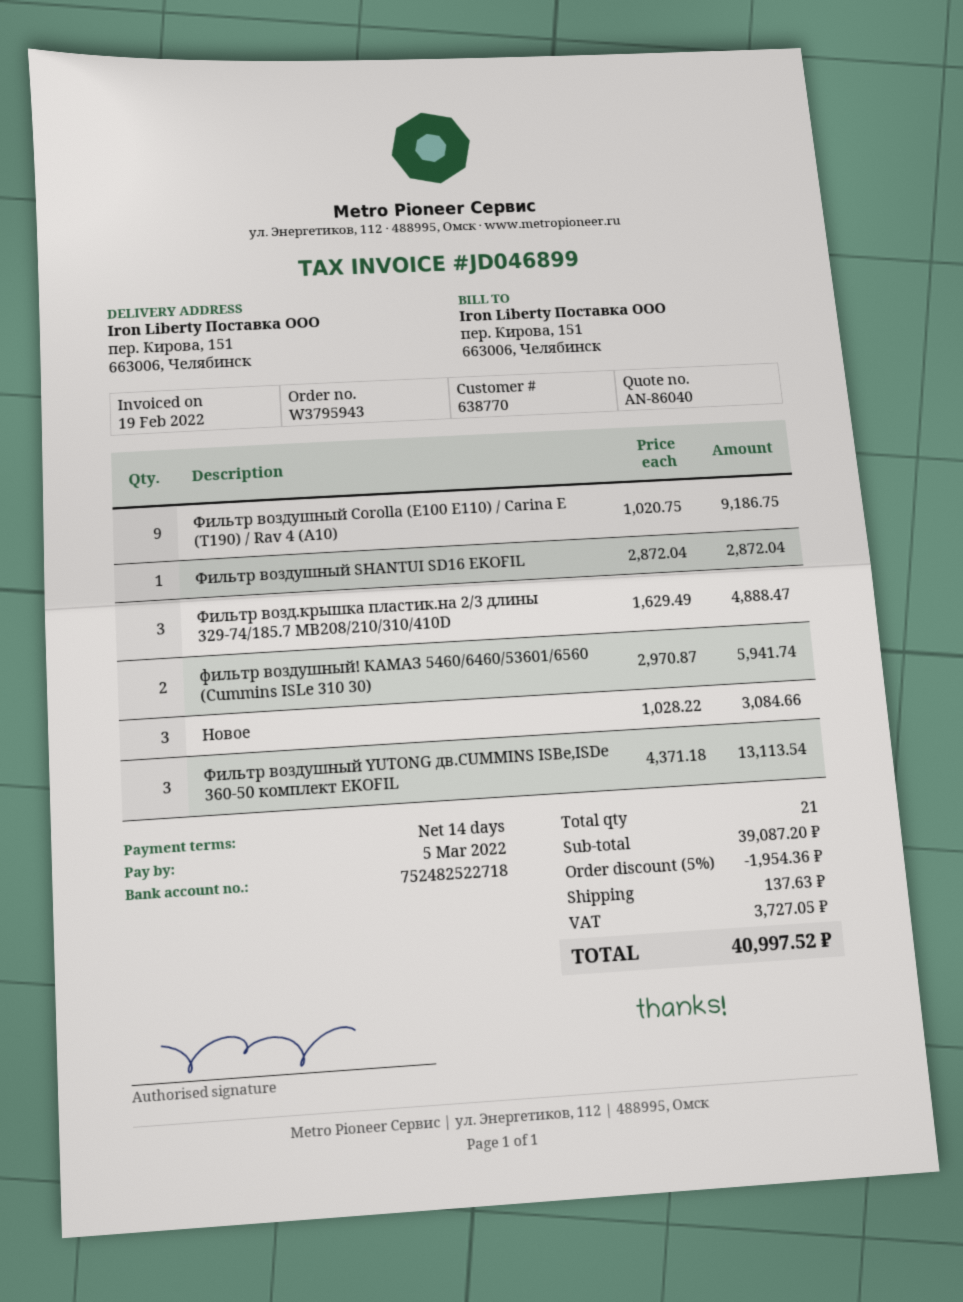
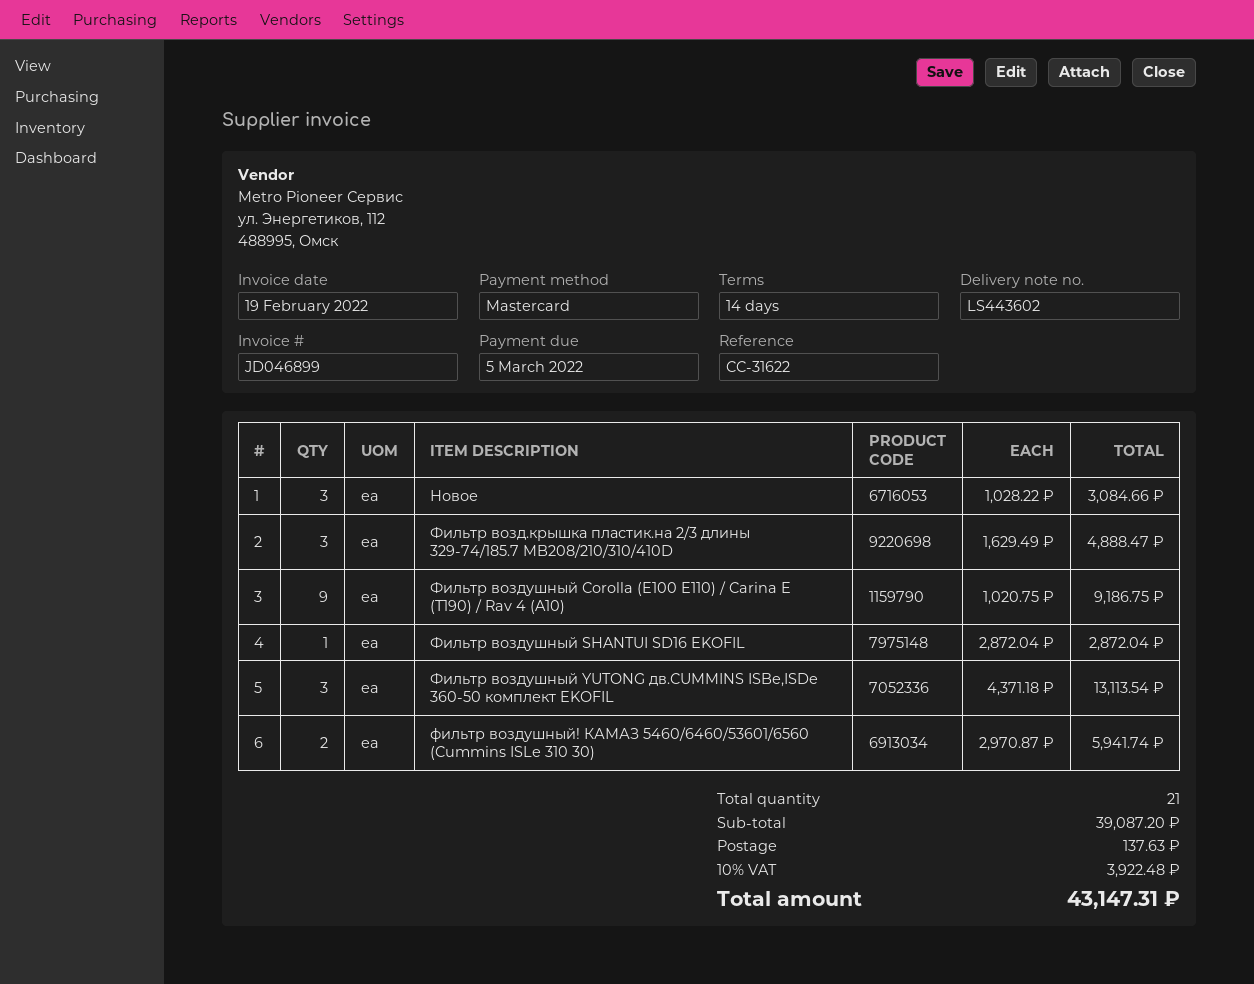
discount: 5% = 1954.36 -> none
tax: 3727.05 -> 3922.48
total: 40997.52 -> 43147.31

